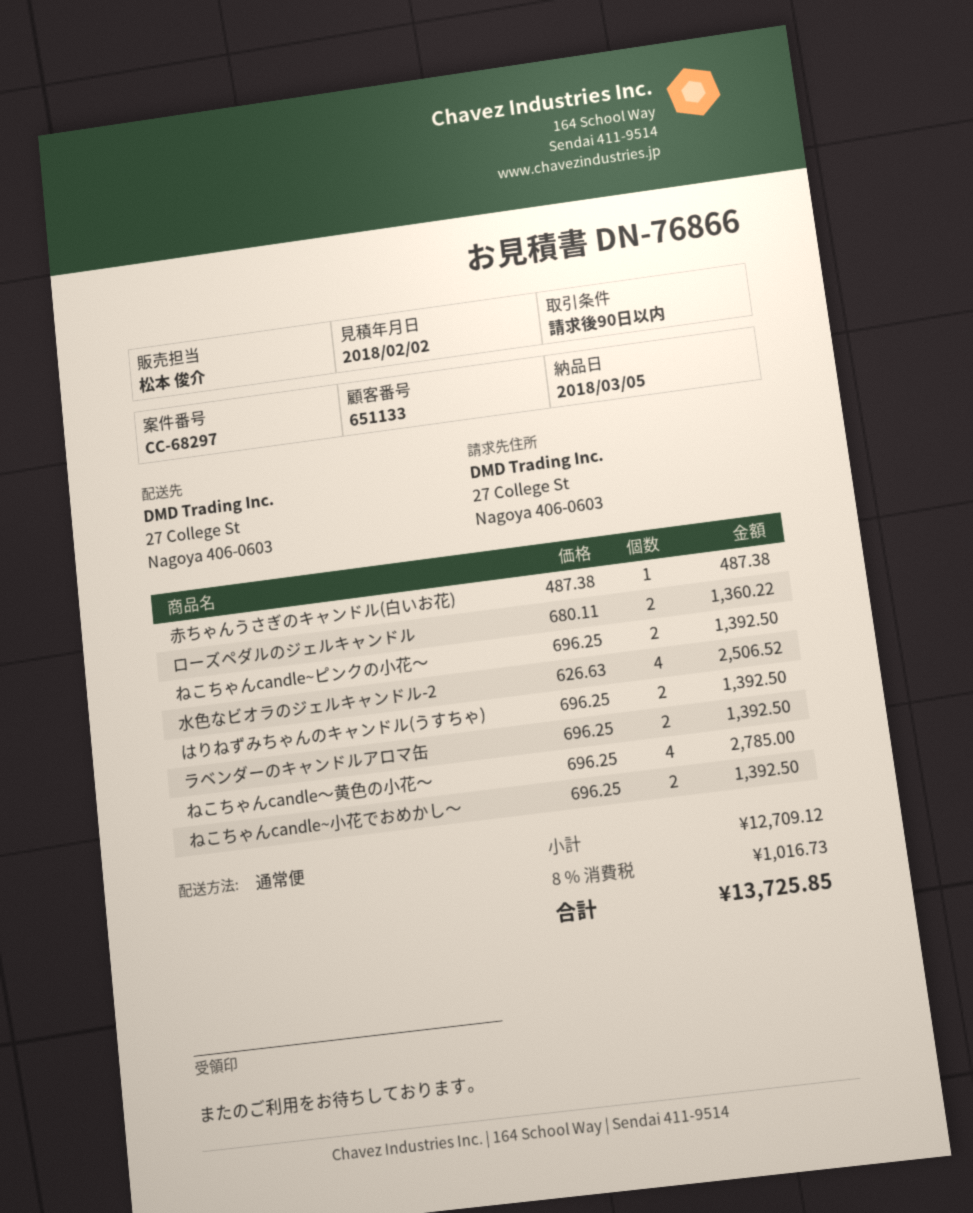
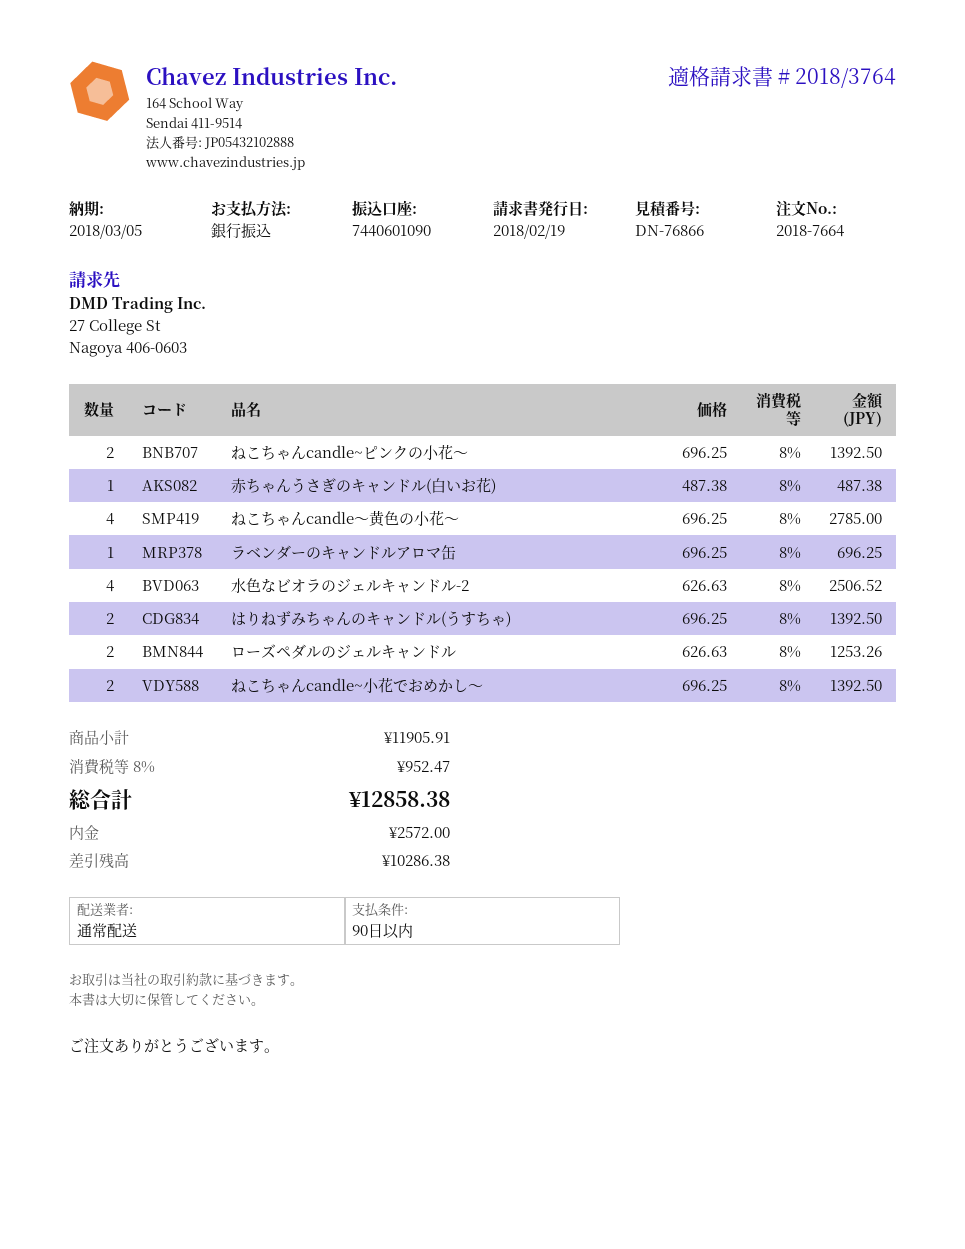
ローズペダルのジェルキャンドル: 2 x 680.11 = 1360.22 -> 2 x 626.63 = 1253.26
ラベンダーのキャンドルアロマ缶: 2 x 696.25 = 1392.50 -> 1 x 696.25 = 696.25
subtotal: 12709.12 -> 11905.91
tax: 8% = 1016.73 -> 8% = 952.47
total: 13725.85 -> 12858.38

